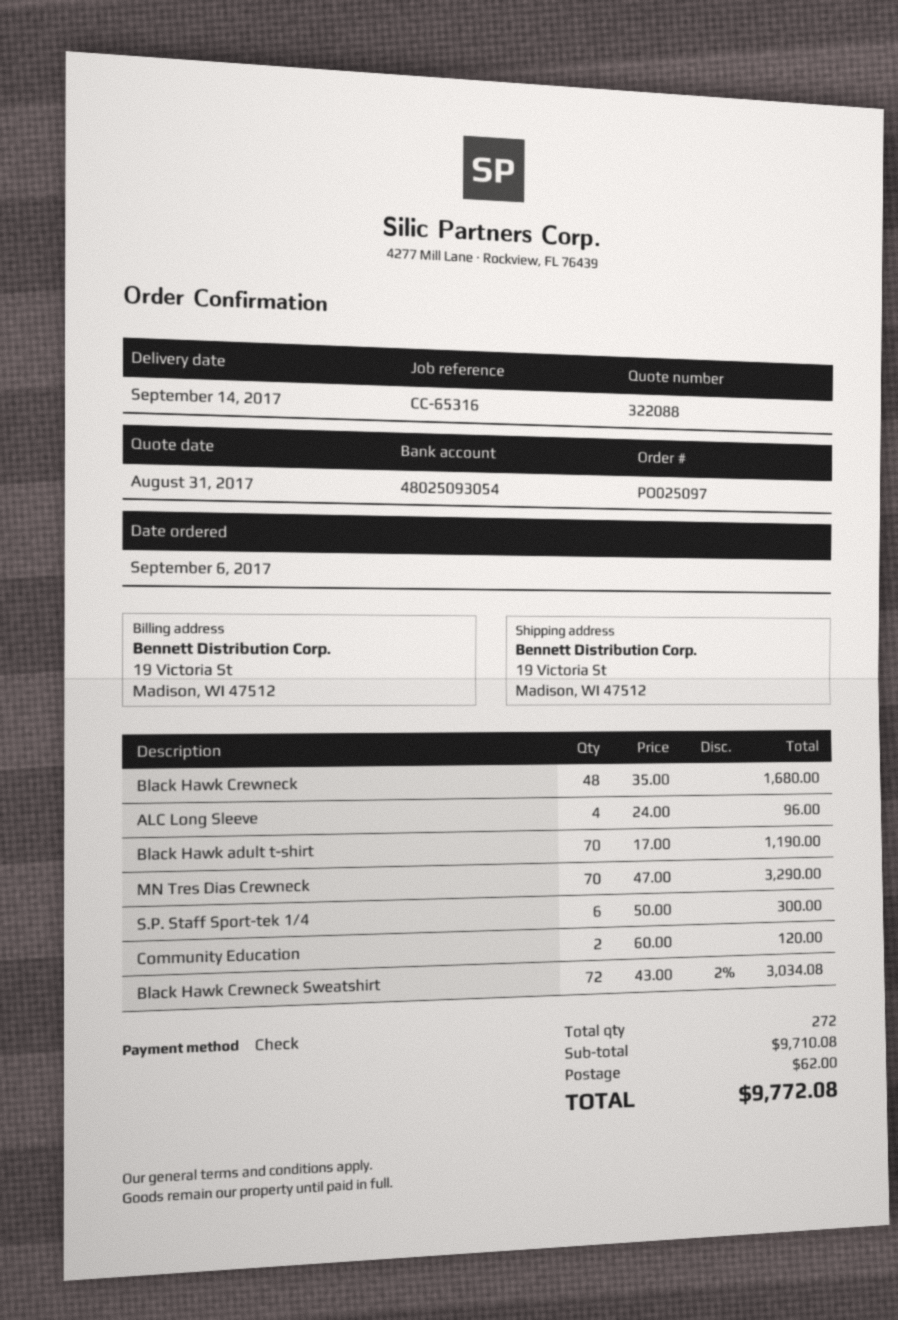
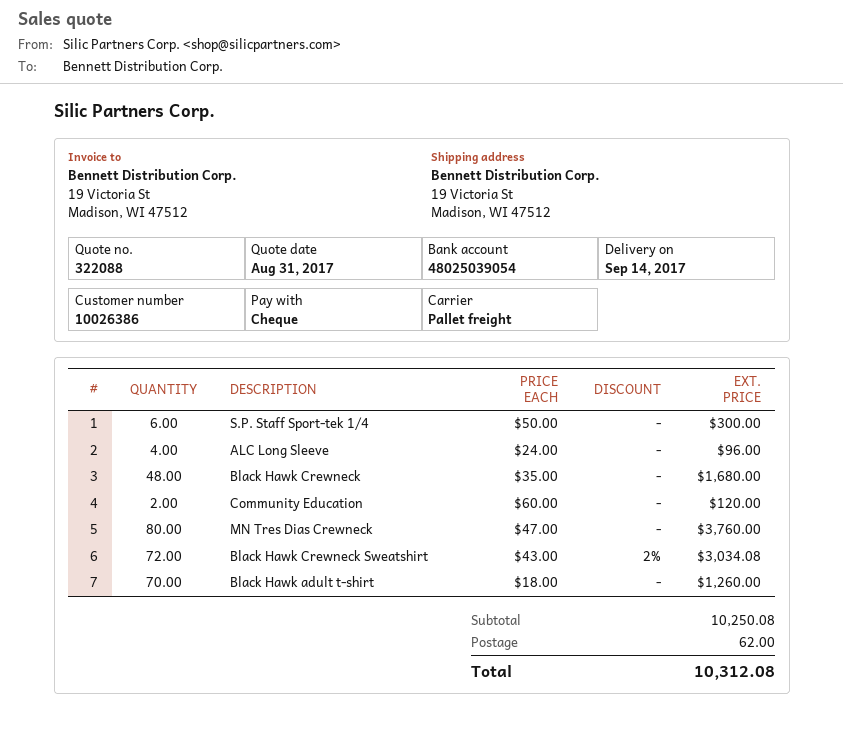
bank account: 48025093054 -> 48025039054
Black Hawk adult t-shirt: 70 x 17.00 = 1190.00 -> 70 x 18.00 = 1260.00
MN Tres Dias Crewneck: 70 x 47.00 = 3290.00 -> 80 x 47.00 = 3760.00
subtotal: 9710.08 -> 10250.08
total: 9772.08 -> 10312.08

